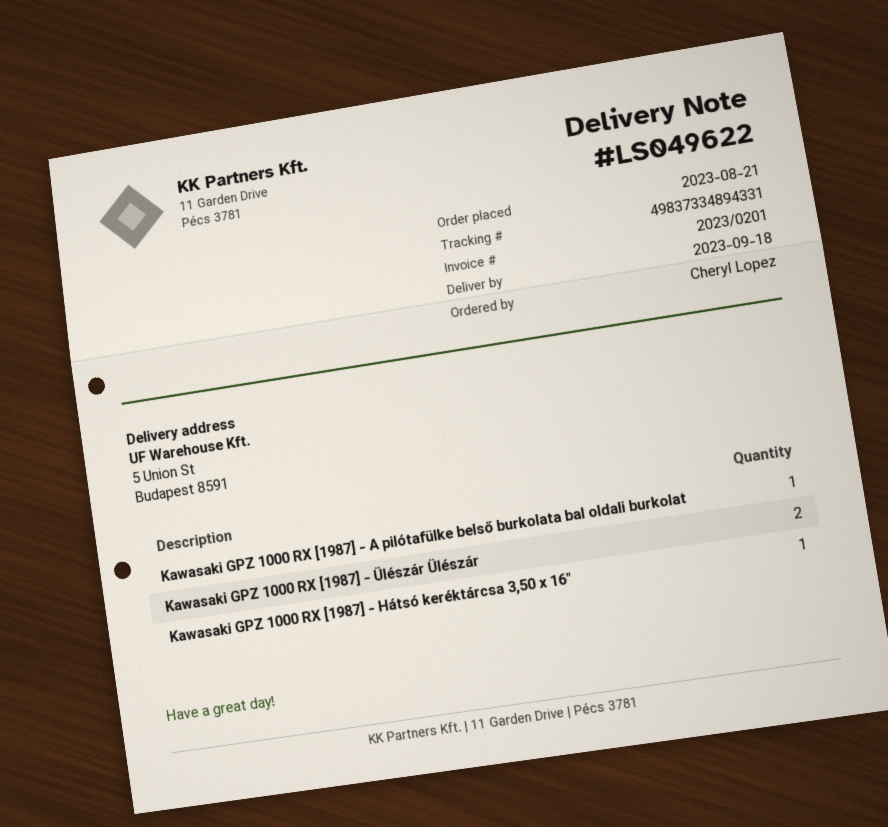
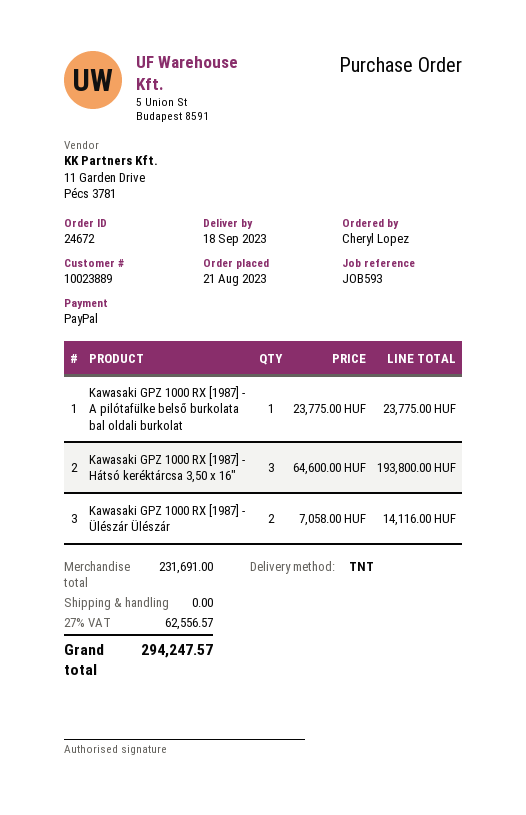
Kawasaki GPZ 1000 RX [1987] - Hátsó keréktárcsa 3,50 x 16": 1 -> 3

